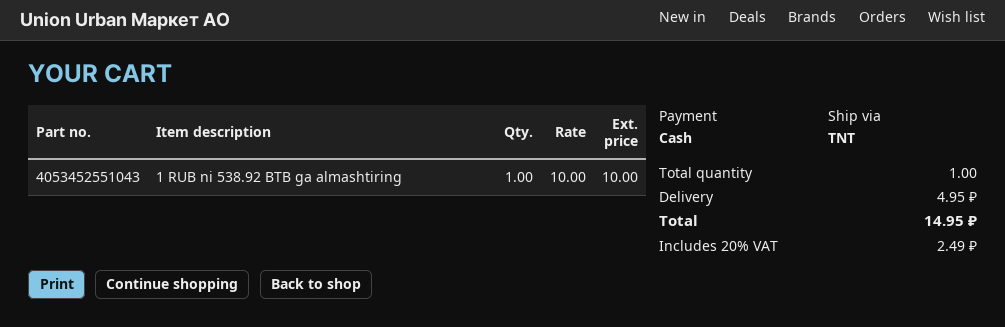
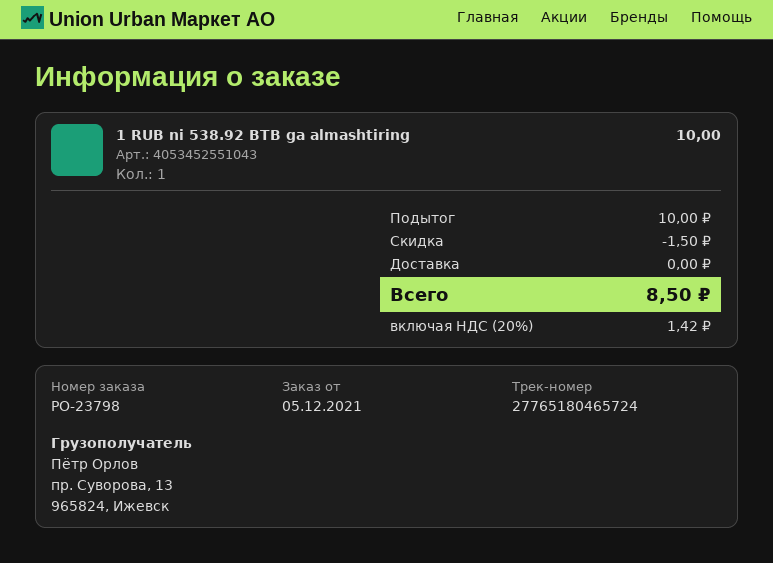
discount: none -> 1.50
shipping: 4.95 -> 0.00
tax: 20% = 2.49 -> 20% = 1.42
total: 14.95 -> 8.50

